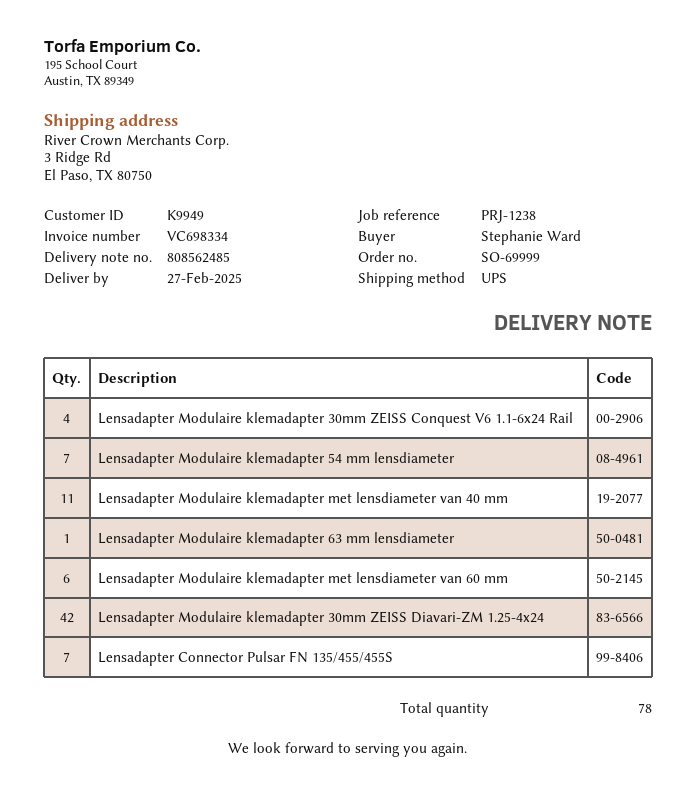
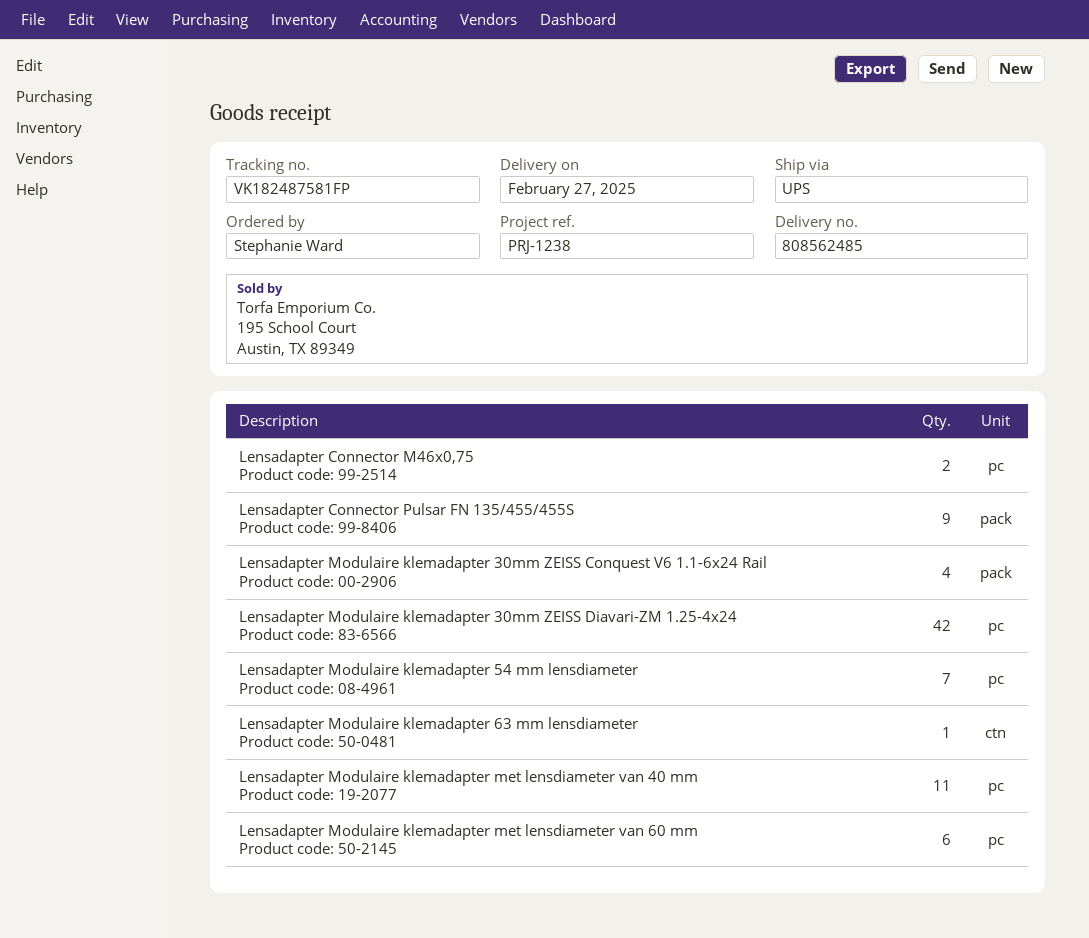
Lensadapter Connector Pulsar FN 135/455/455S: 7 -> 9
Lensadapter Connector M46x0,75: none -> 2

